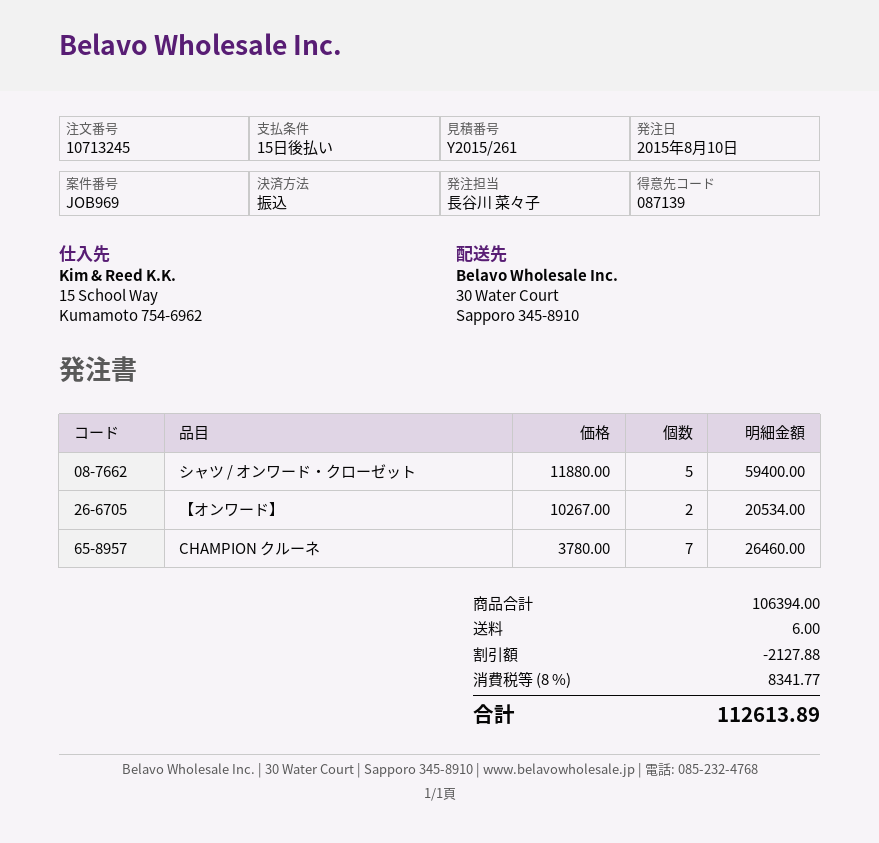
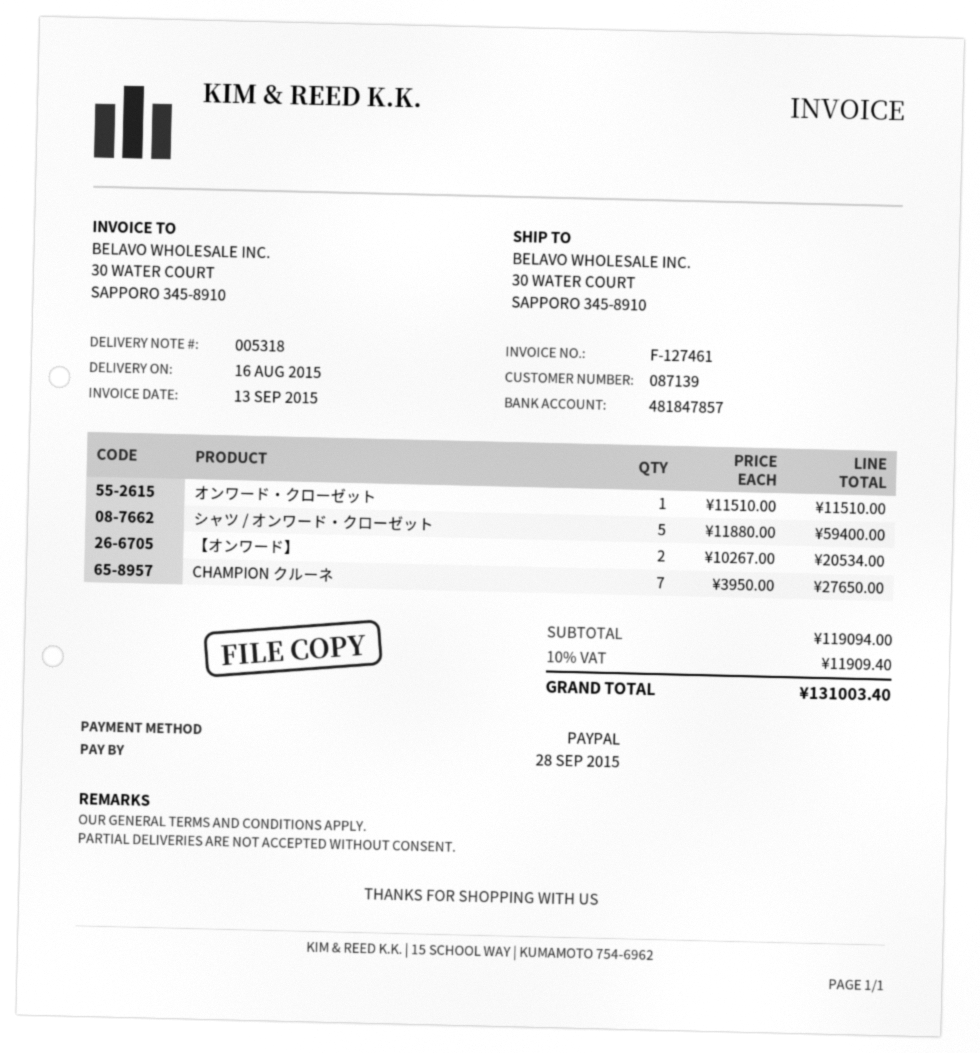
payment method: bank transfer -> PayPal
CHAMPION クルーネ: 7 x 3780.00 = 26460.00 -> 7 x 3950.00 = 27650.00
オンワード・クローゼット: none -> 1 x 11510.00 = 11510.00
subtotal: 106394.00 -> 119094.00
discount: 2127.88 -> none
shipping: 6.00 -> none
tax: 8% = 8341.77 -> 10% = 11909.40
total: 112613.89 -> 131003.40

